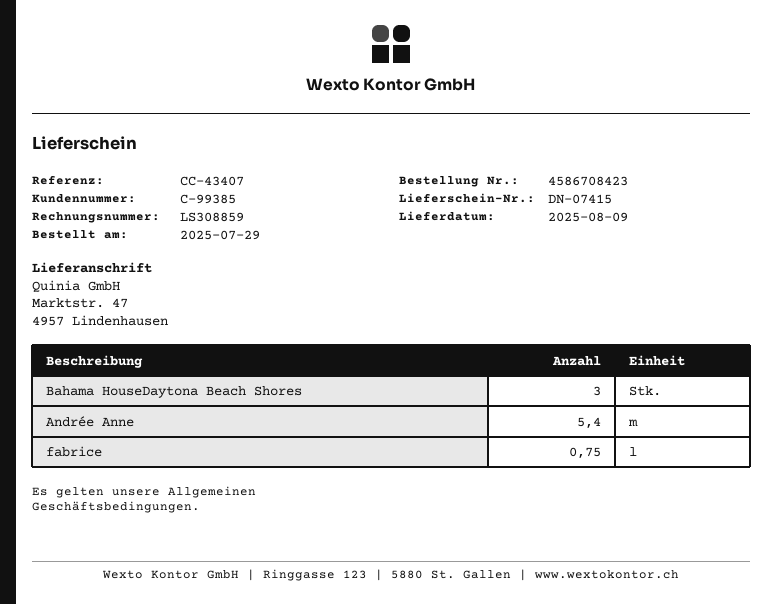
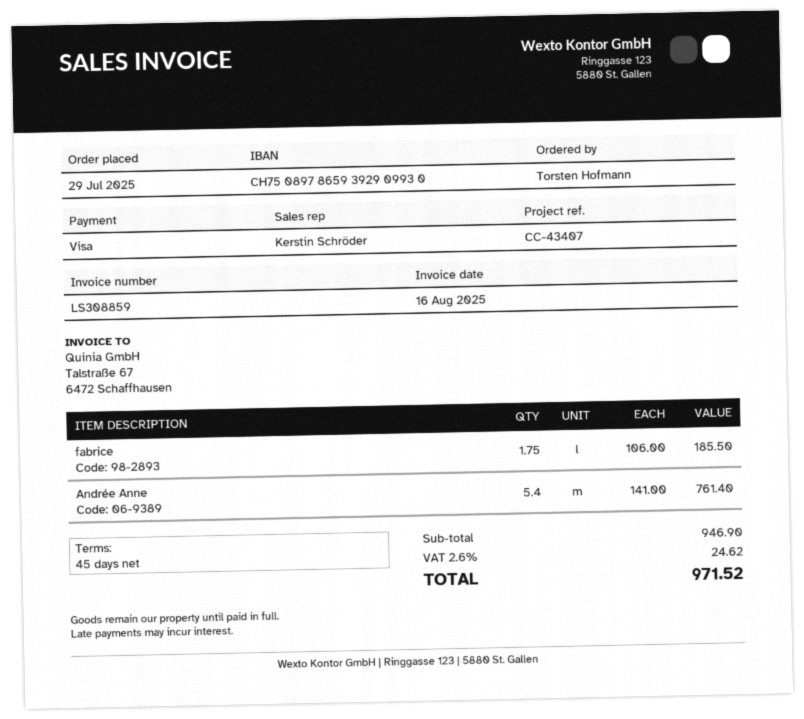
Bahama HouseDaytona Beach Shores: 3 -> none
fabrice: 0.75 -> 1.75

